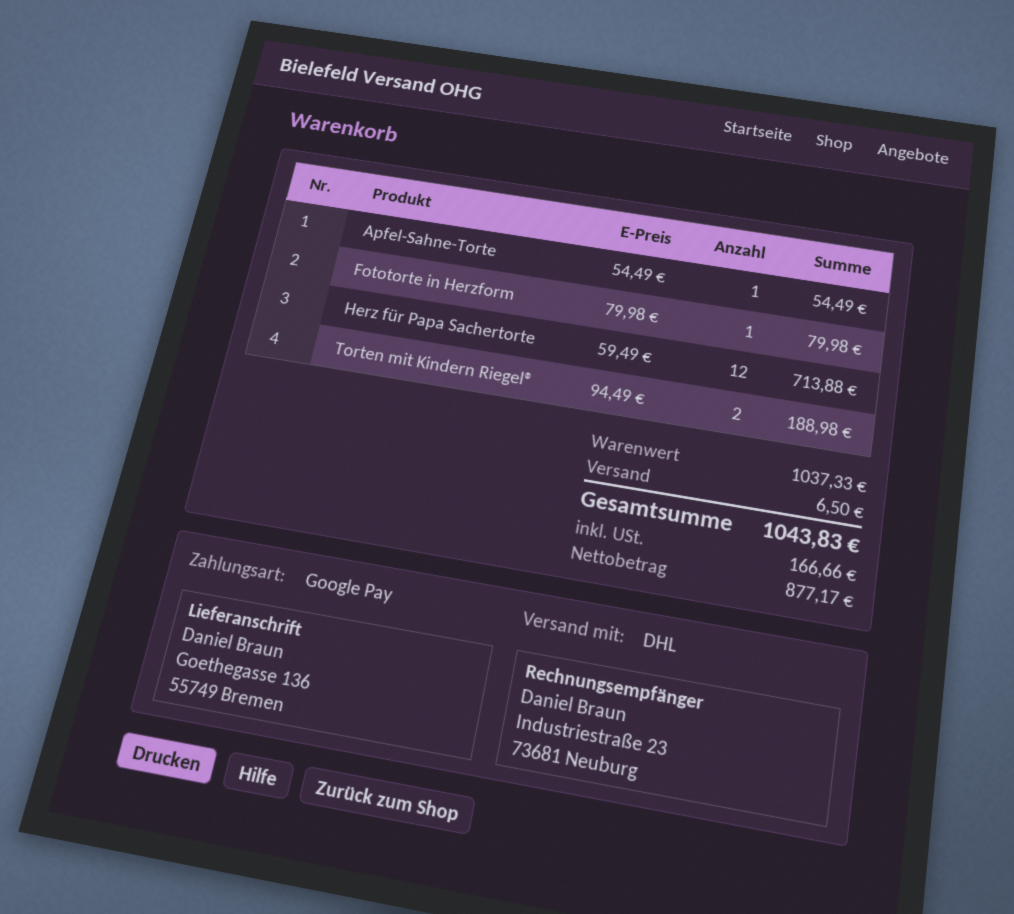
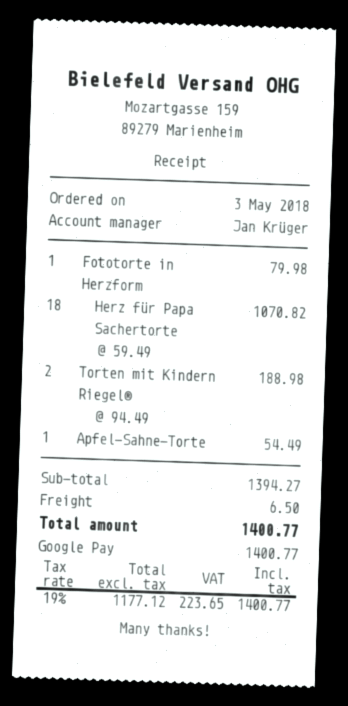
Herz für Papa Sachertorte: 12 x 59.49 = 713.88 -> 18 x 59.49 = 1070.82
subtotal: 1037.33 -> 1394.27
net: 877.17 -> 1177.12
tax: 166.66 -> 223.65
total: 1043.83 -> 1400.77

